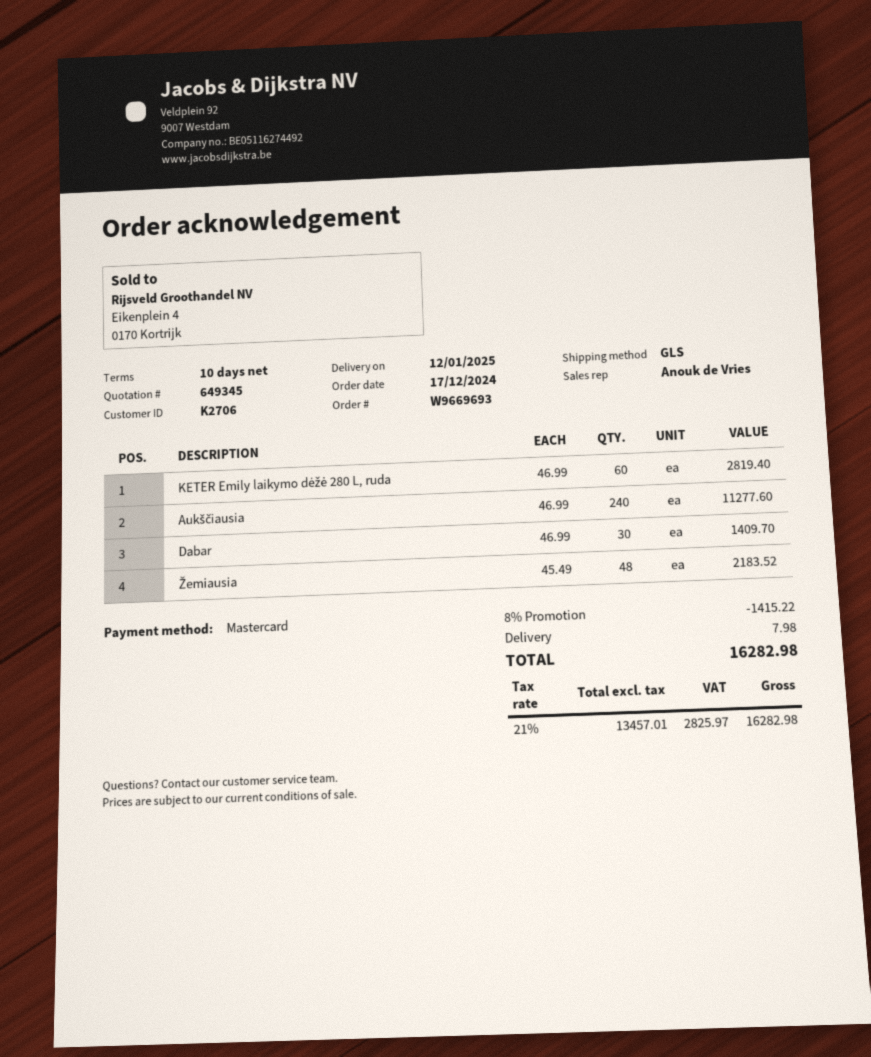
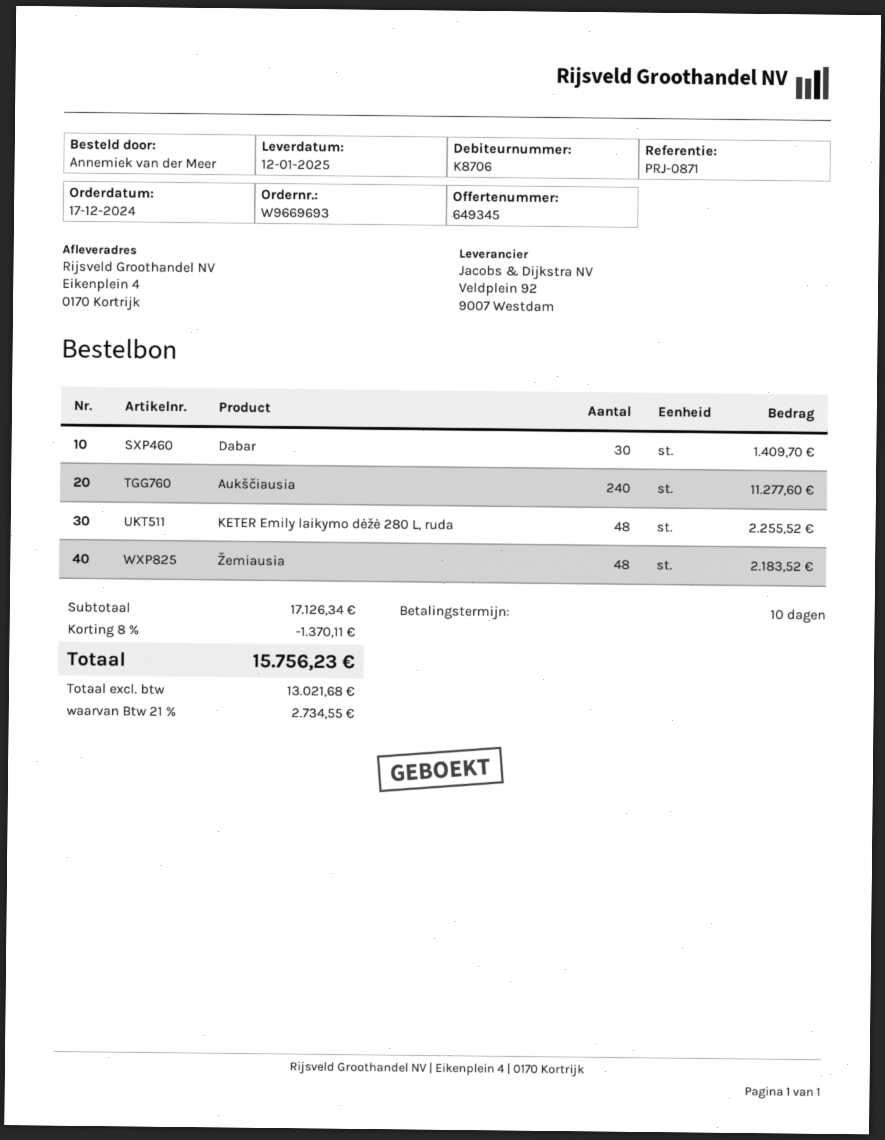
customer number: K2706 -> K8706
KETER Emily laikymo dėžė 280 L, ruda: 60 for 2819.40 -> 48 for 2255.52
discount: 8% = 1415.22 -> 8% = 1370.11
shipping: 7.98 -> none
net: 13457.01 -> 13021.68
tax: 21% = 2825.97 -> 21% = 2734.55
total: 16282.98 -> 15756.23

